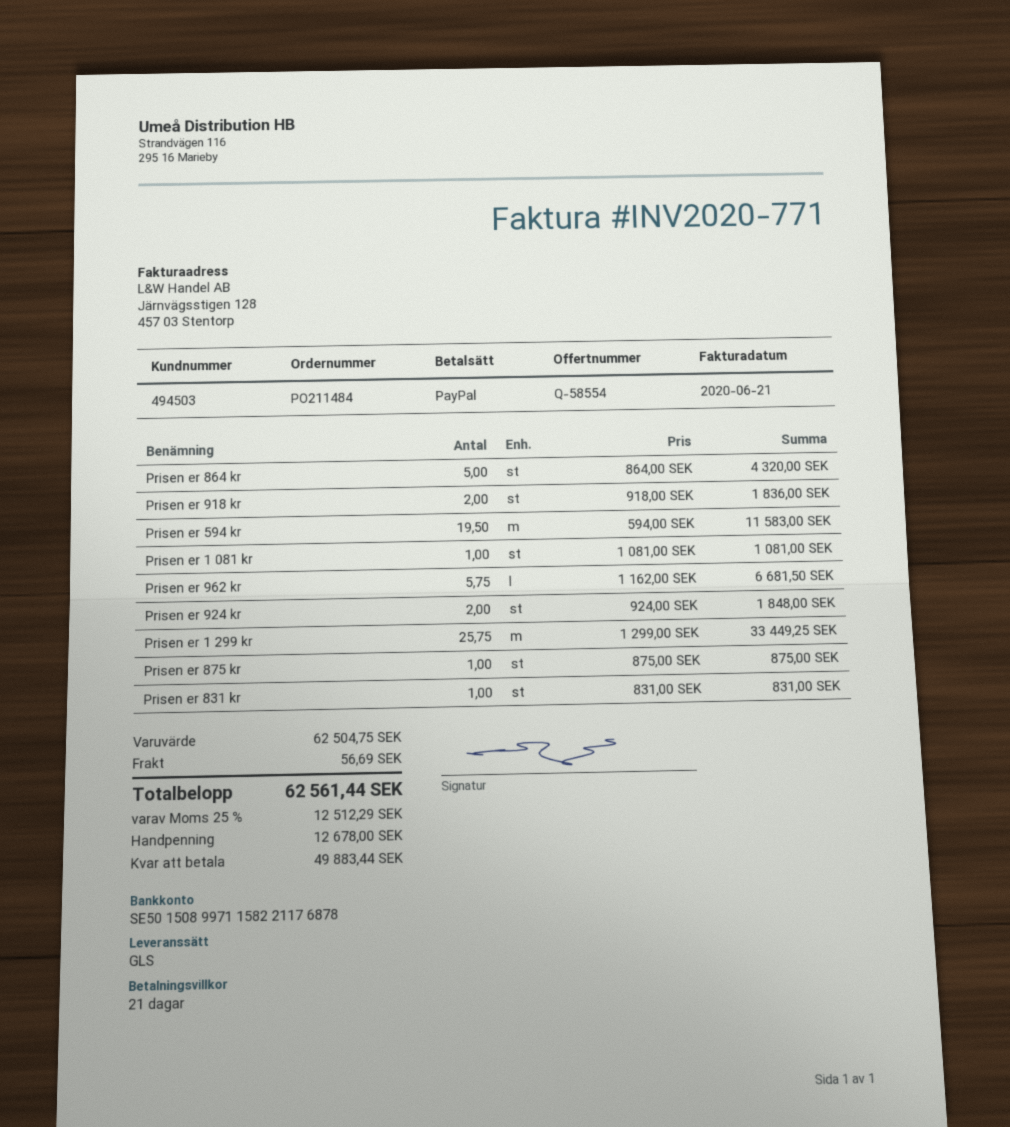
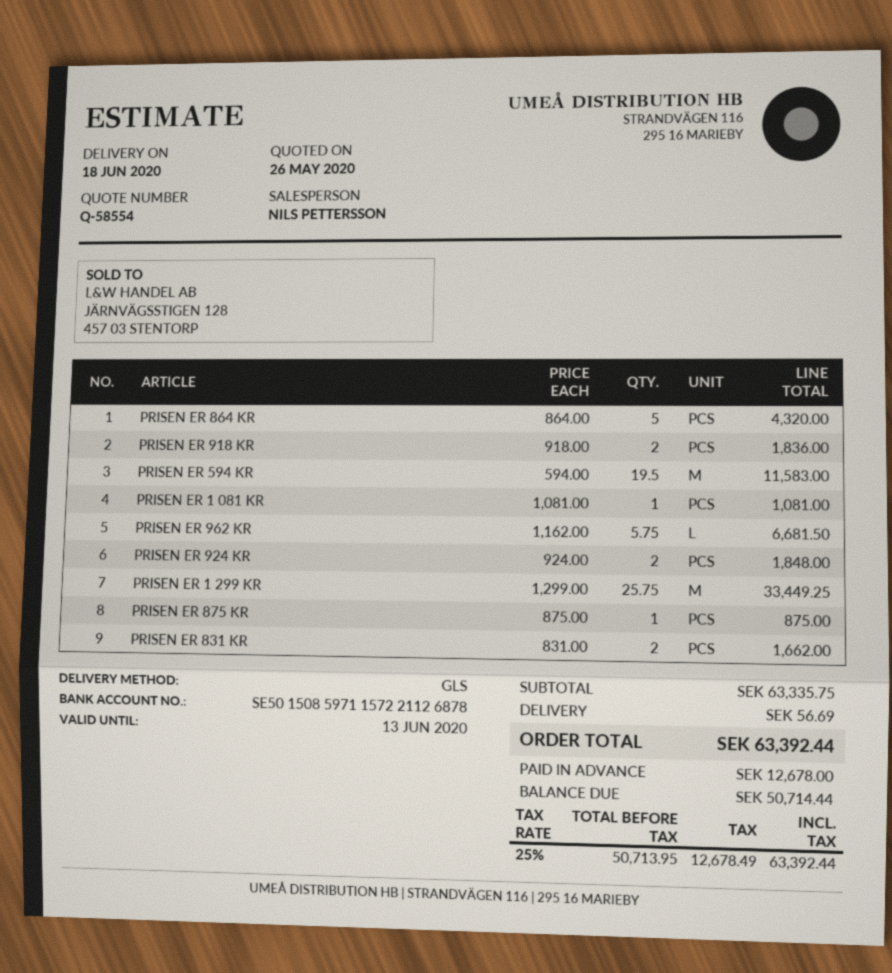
bank account: SE5015089971158221176878 -> SE5015085971157221126878
Prisen er 831 kr: 1 x 831.00 = 831.00 -> 2 x 831.00 = 1662.00
subtotal: 62504.75 -> 63335.75
tax: 25% = 12512.29 -> 25% = 12678.49
total: 62561.44 -> 63392.44
balance: 49883.44 -> 50714.44

